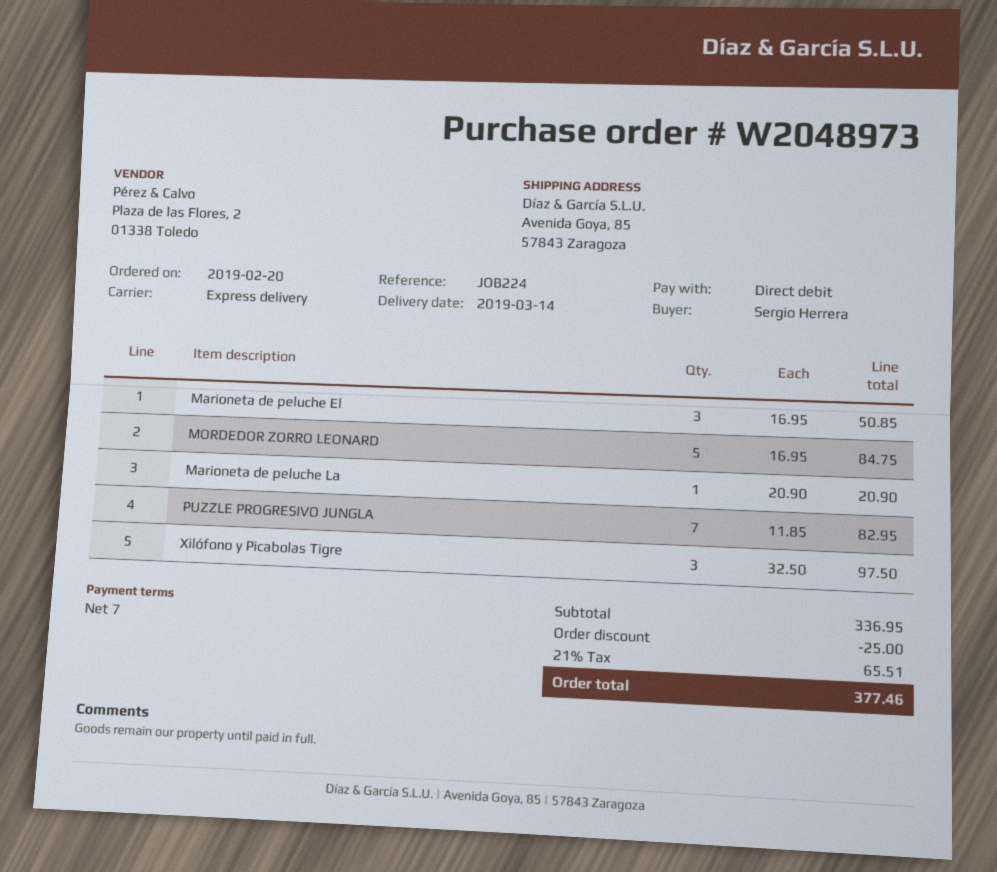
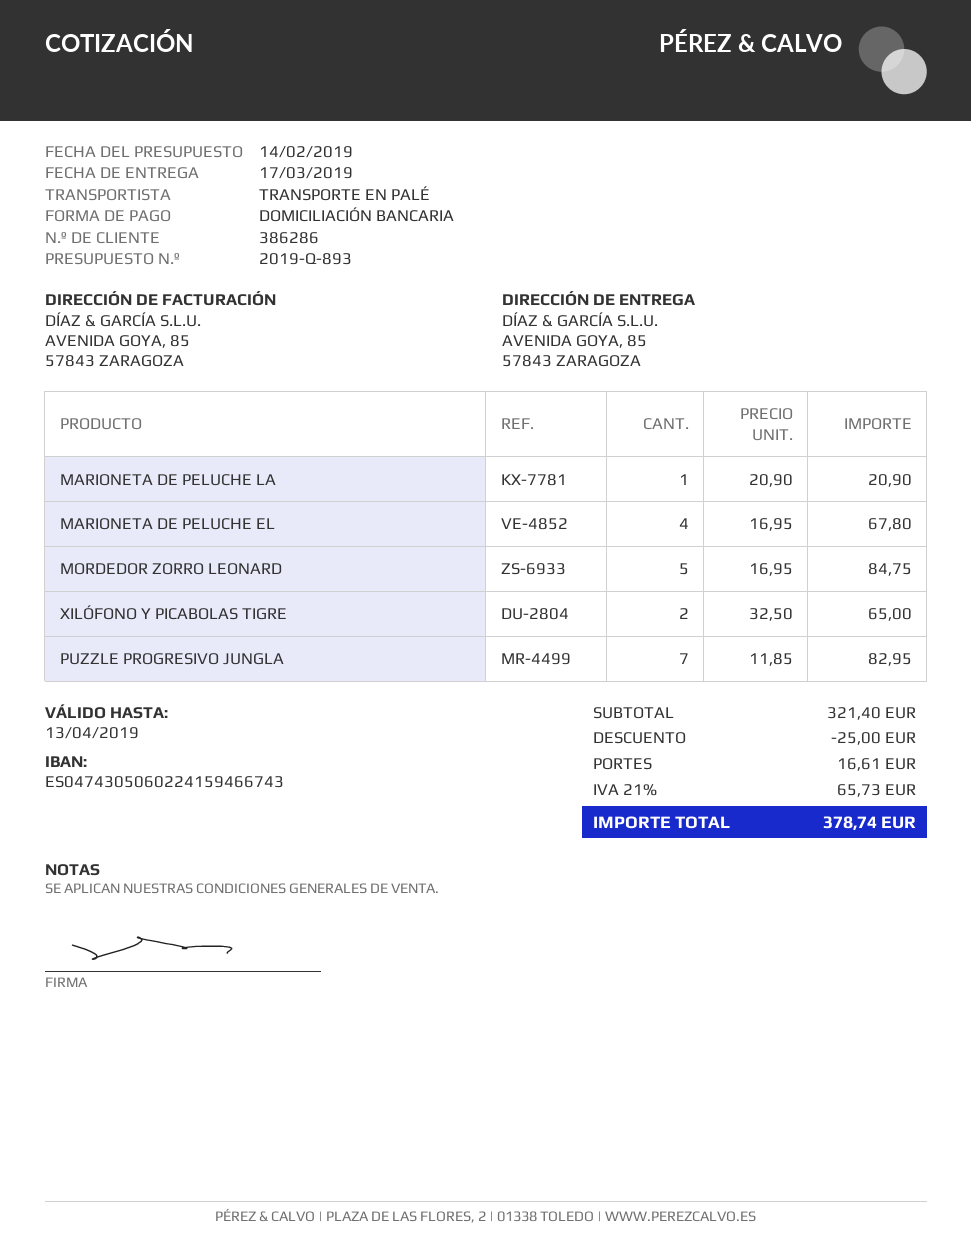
delivery date: 2019-03-14 -> 2019-03-17
shipping method: express -> pallet freight
Marioneta de peluche El: 3 x 16.95 = 50.85 -> 4 x 16.95 = 67.80
Xilófono y Picabolas Tigre: 3 x 32.50 = 97.50 -> 2 x 32.50 = 65.00
subtotal: 336.95 -> 321.40
shipping: none -> 16.61
tax: 21% = 65.51 -> 21% = 65.73
total: 377.46 -> 378.74

